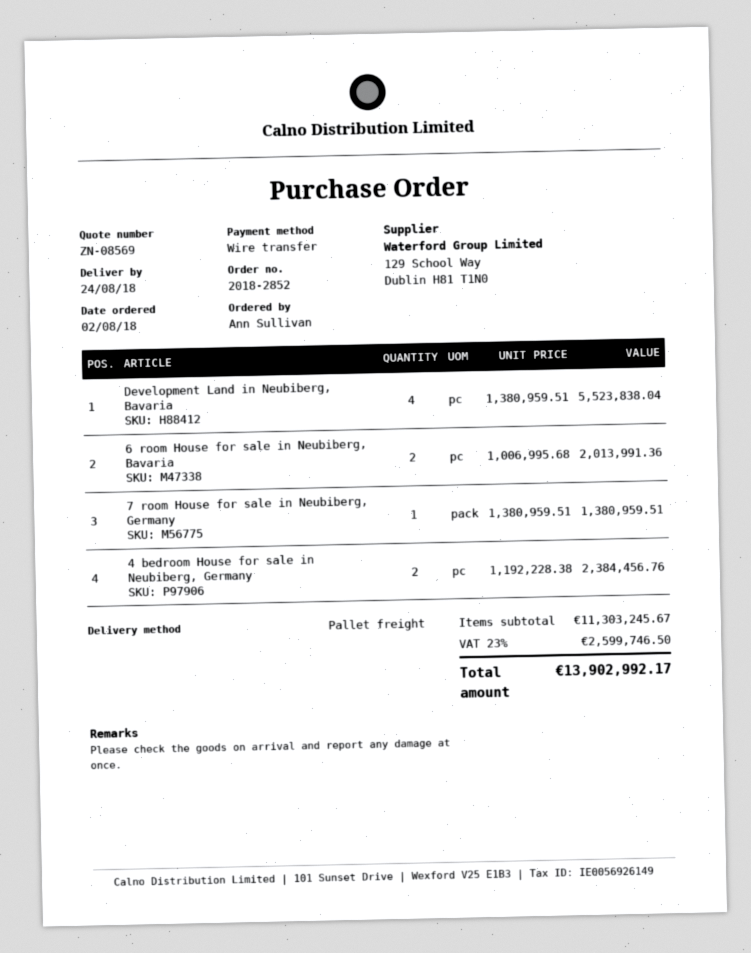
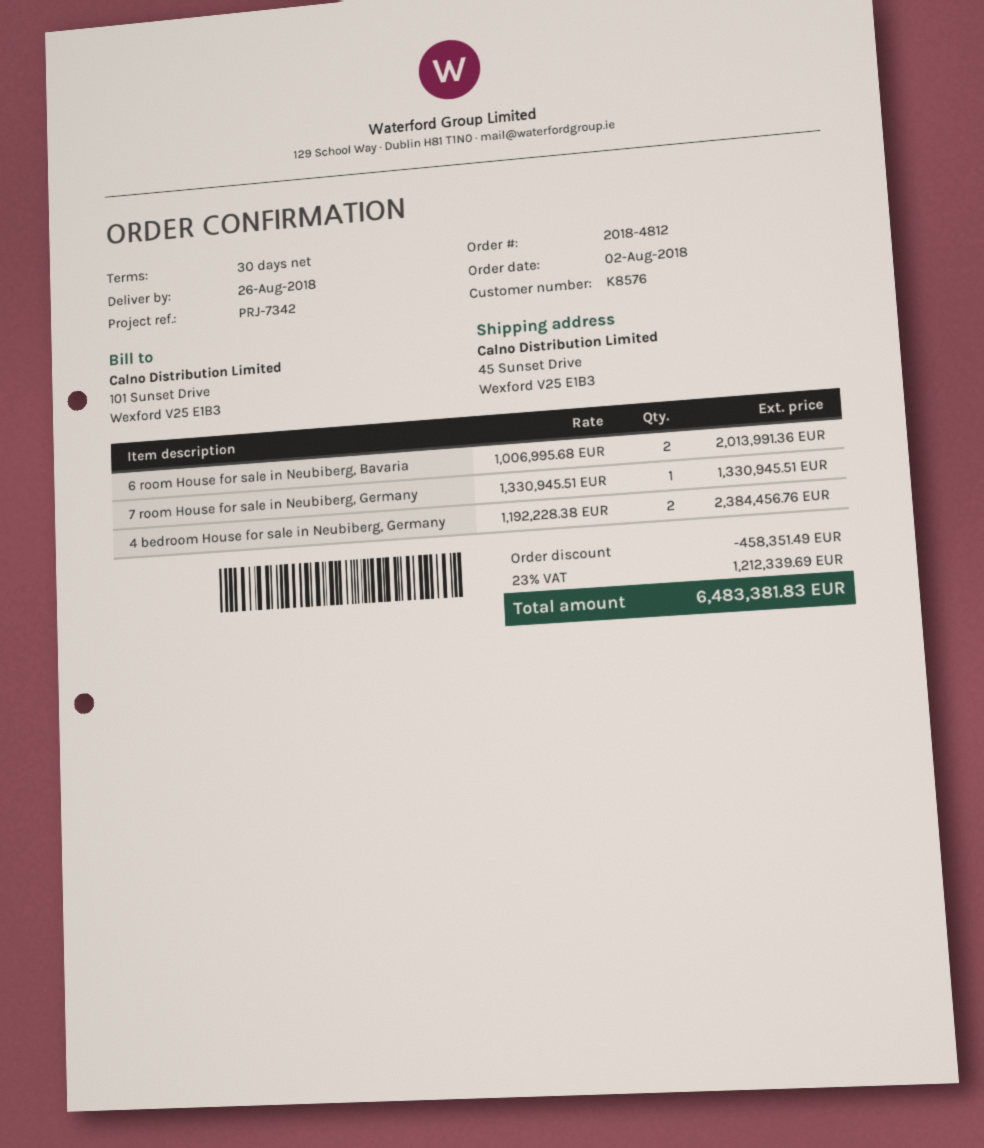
order number: 2018-2852 -> 2018-4812
delivery date: 2018-08-24 -> 2018-08-26
Development Land in Neubiberg, Bavaria: 4 x 1380959.51 = 5523838.04 -> none
7 room House for sale in Neubiberg, Germany: 1 x 1380959.51 = 1380959.51 -> 1 x 1330945.51 = 1330945.51
discount: none -> 458351.49
tax: 23% = 2599746.50 -> 23% = 1212339.69
total: 13902992.17 -> 6483381.83

